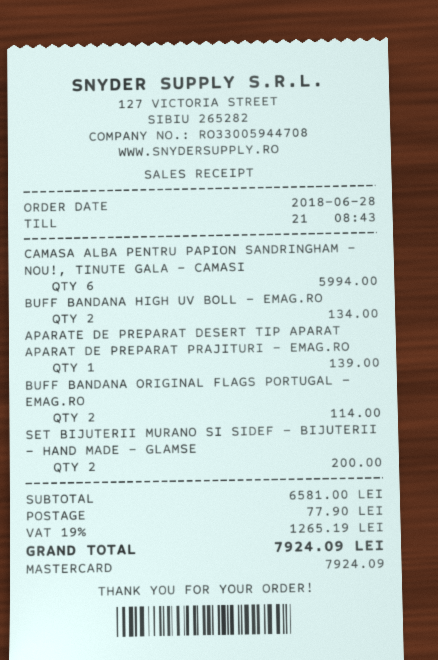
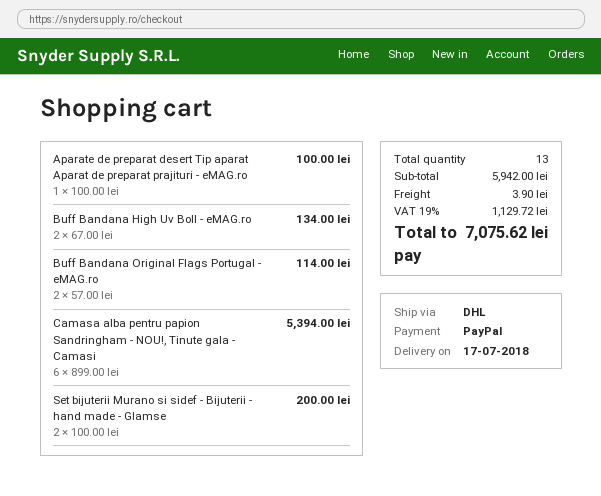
payment method: Mastercard -> PayPal
CAMASA ALBA PENTRU PAPION SANDRINGHAM - NOU!, TINUTE GALA - CAMASI: 6 for 5994.00 -> 6 for 5394.00
APARATE DE PREPARAT DESERT TIP APARAT APARAT DE PREPARAT PRAJITURI - EMAG.RO: 1 for 139.00 -> 1 for 100.00
subtotal: 6581.00 -> 5942.00
shipping: 77.90 -> 3.90
tax: 19% = 1265.19 -> 19% = 1129.72
total: 7924.09 -> 7075.62

